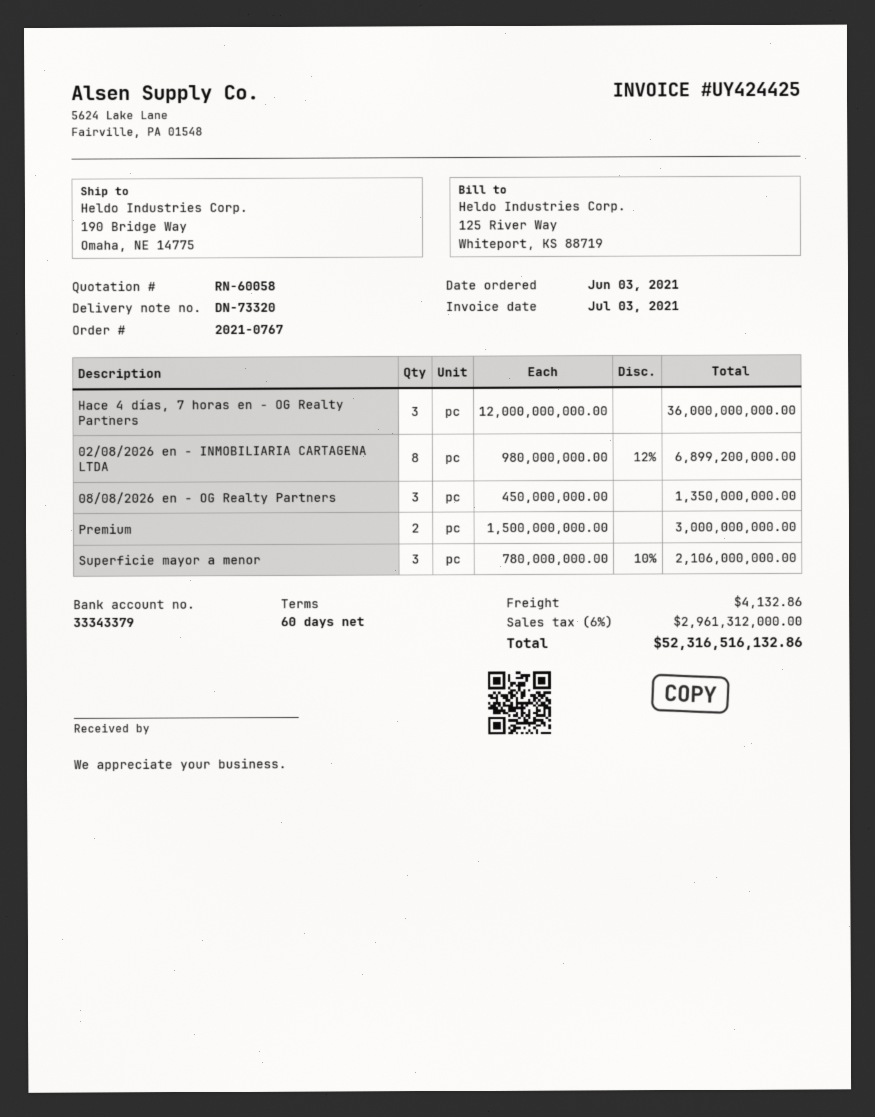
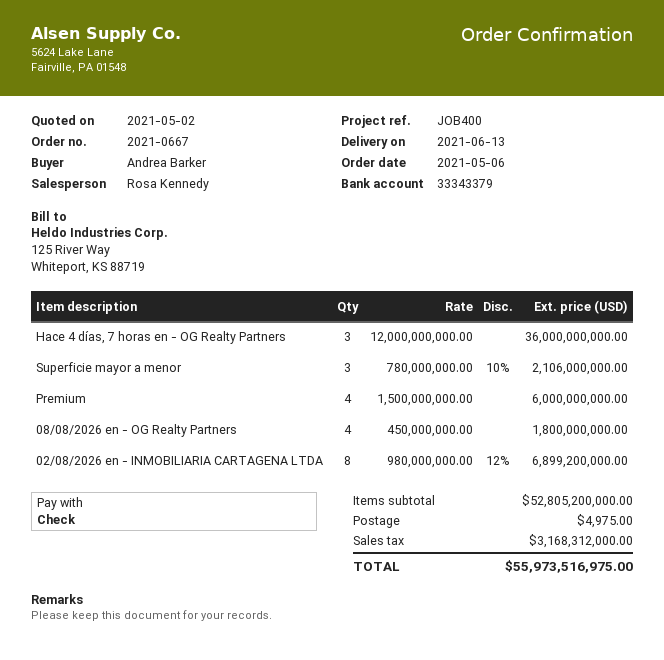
order number: 2021-0767 -> 2021-0667
order date: 2021-06-03 -> 2021-05-06
08/08/2026 en - OG Realty Partners: 3 x 450000000.00 = 1350000000.00 -> 4 x 450000000.00 = 1800000000.00
Premium: 2 x 1500000000.00 = 3000000000.00 -> 4 x 1500000000.00 = 6000000000.00
shipping: 4132.86 -> 4975.00
tax: 2961312000.00 -> 3168312000.00
total: 52316516132.86 -> 55973516975.00

